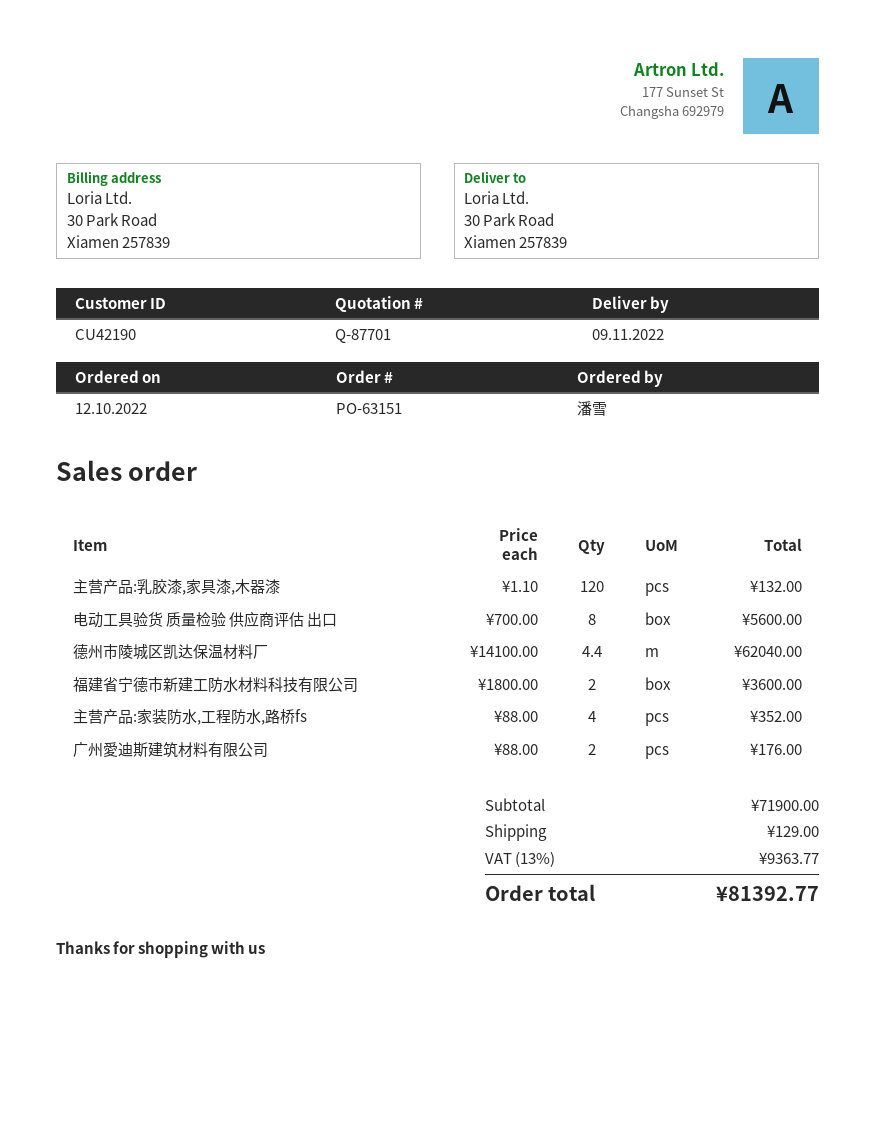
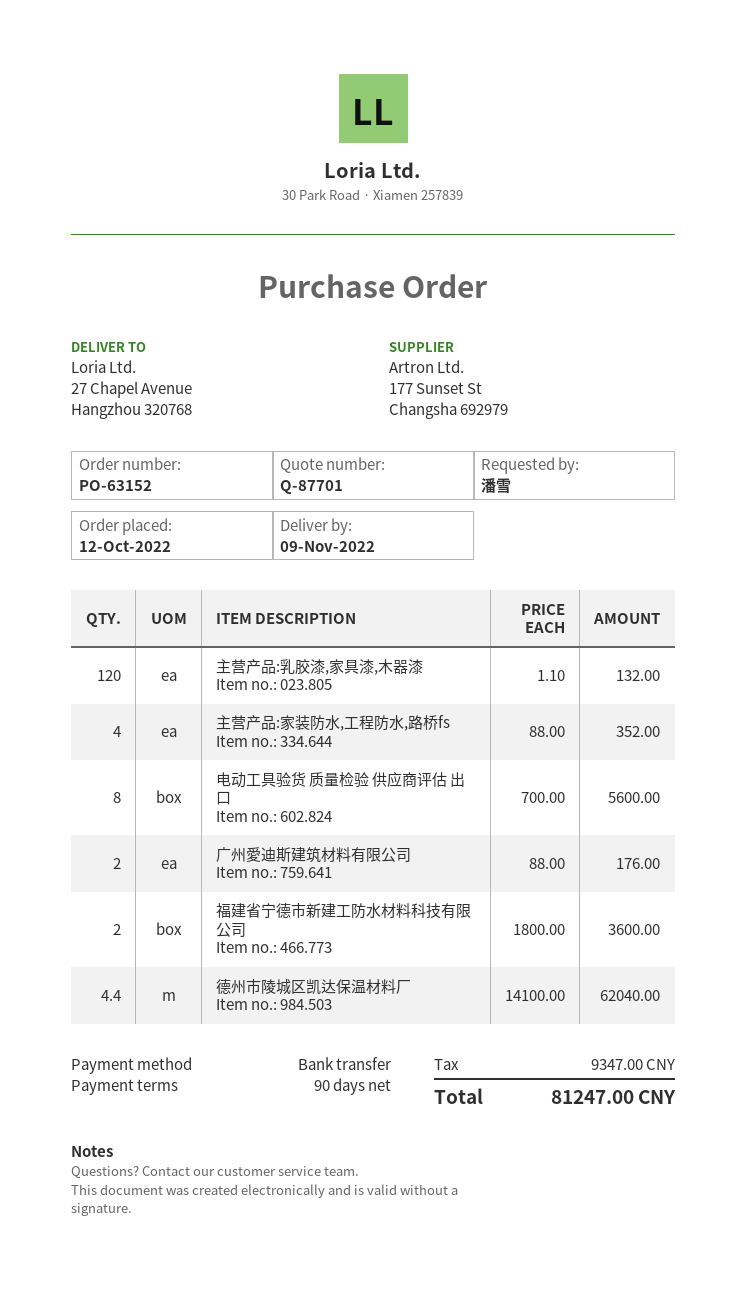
order number: PO-63151 -> PO-63152
ship to: 30 Park Road, Xiamen 257839 -> 27 Chapel Avenue, Hangzhou 320768
shipping: 129.00 -> none
tax: 9363.77 -> 9347.00
total: 81392.77 -> 81247.00

